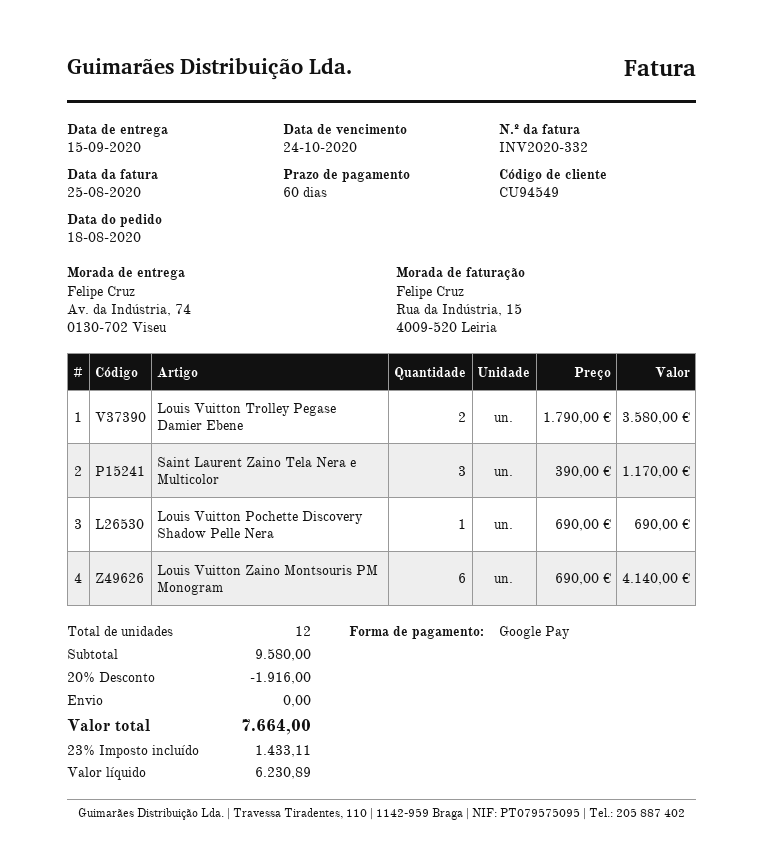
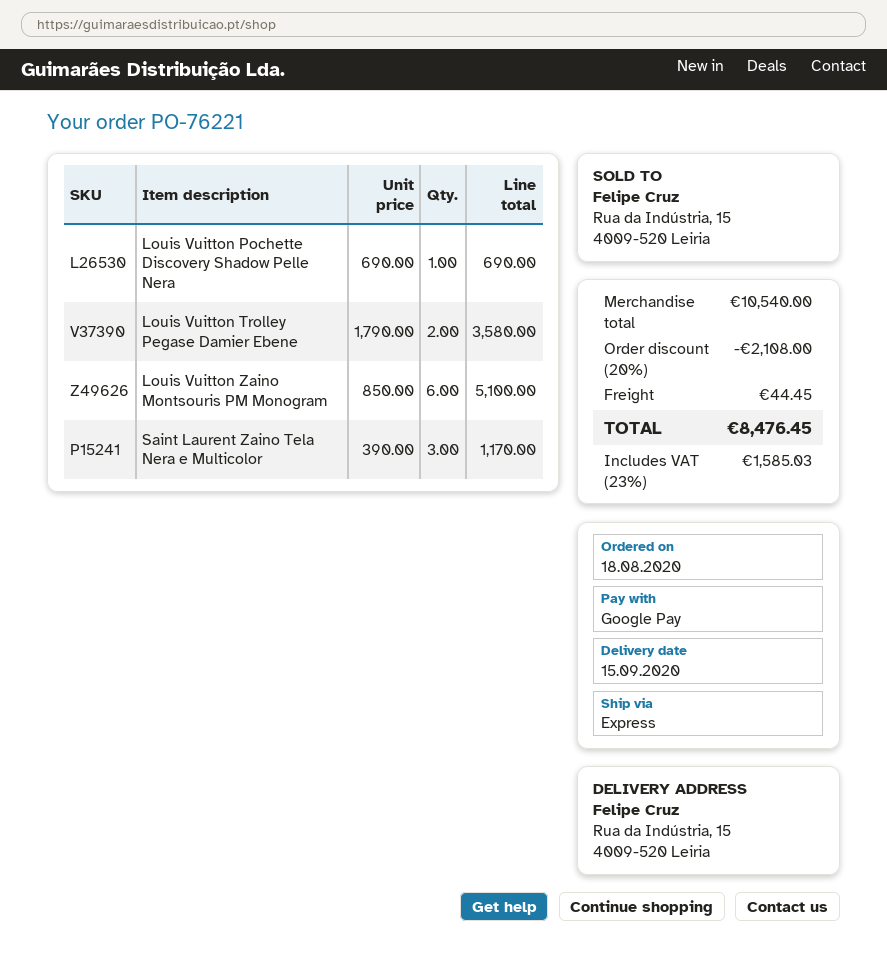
ship to: Av. da Indústria, 74, 0130-702 Viseu -> Rua da Indústria, 15, 4009-520 Leiria
Louis Vuitton Zaino Montsouris PM Monogram: 6 x 690.00 = 4140.00 -> 6 x 850.00 = 5100.00
subtotal: 9580.00 -> 10540.00
discount: 20% = 1916.00 -> 20% = 2108.00
shipping: 0.00 -> 44.45
tax: 23% = 1433.11 -> 23% = 1585.03
total: 7664.00 -> 8476.45

